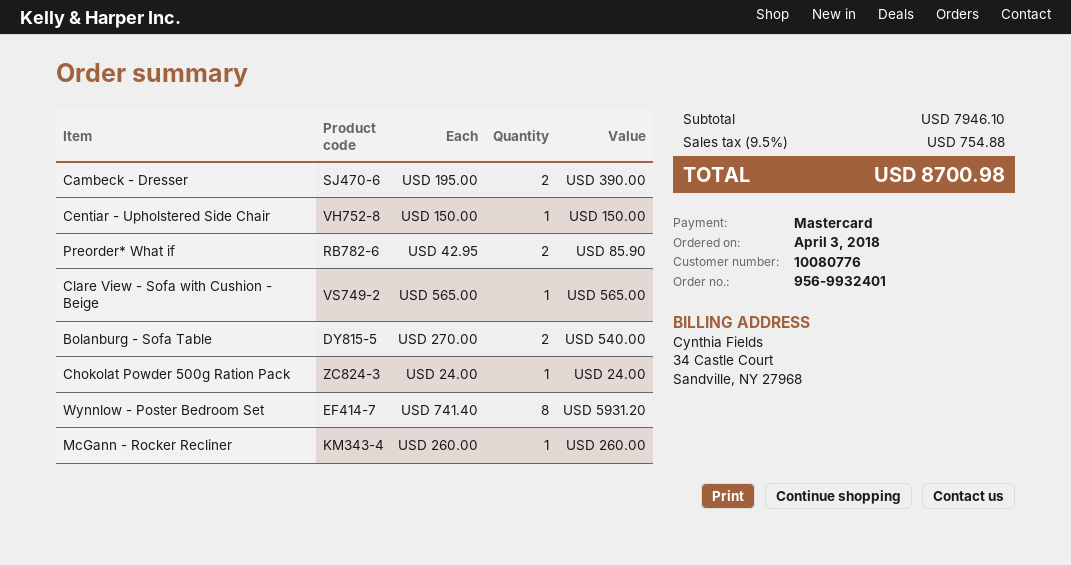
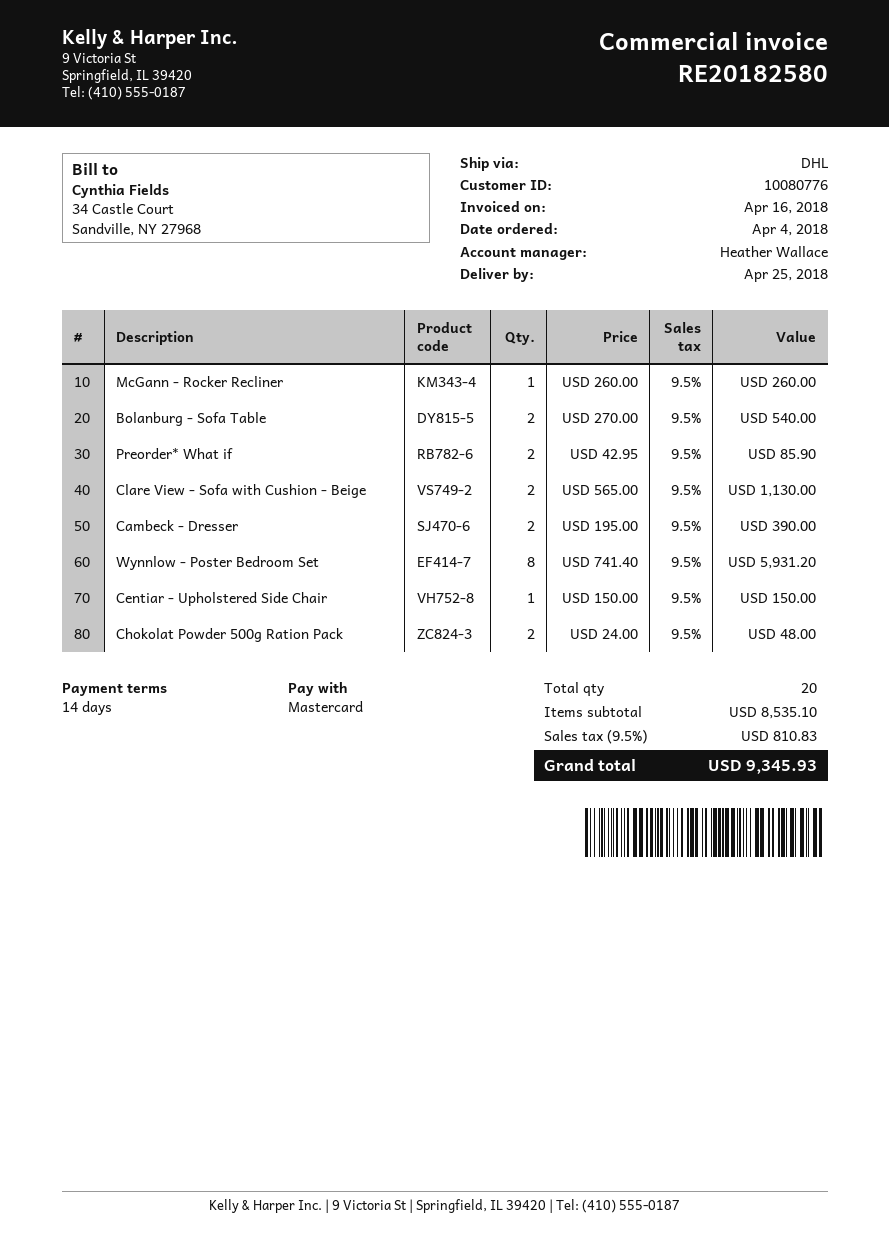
order date: 2018-04-03 -> 2018-04-04
Clare View - Sofa with Cushion - Beige: 1 x 565.00 = 565.00 -> 2 x 565.00 = 1130.00
Chokolat Powder 500g Ration Pack: 1 x 24.00 = 24.00 -> 2 x 24.00 = 48.00
subtotal: 7946.10 -> 8535.10
tax: 9.5% = 754.88 -> 9.5% = 810.83
total: 8700.98 -> 9345.93

